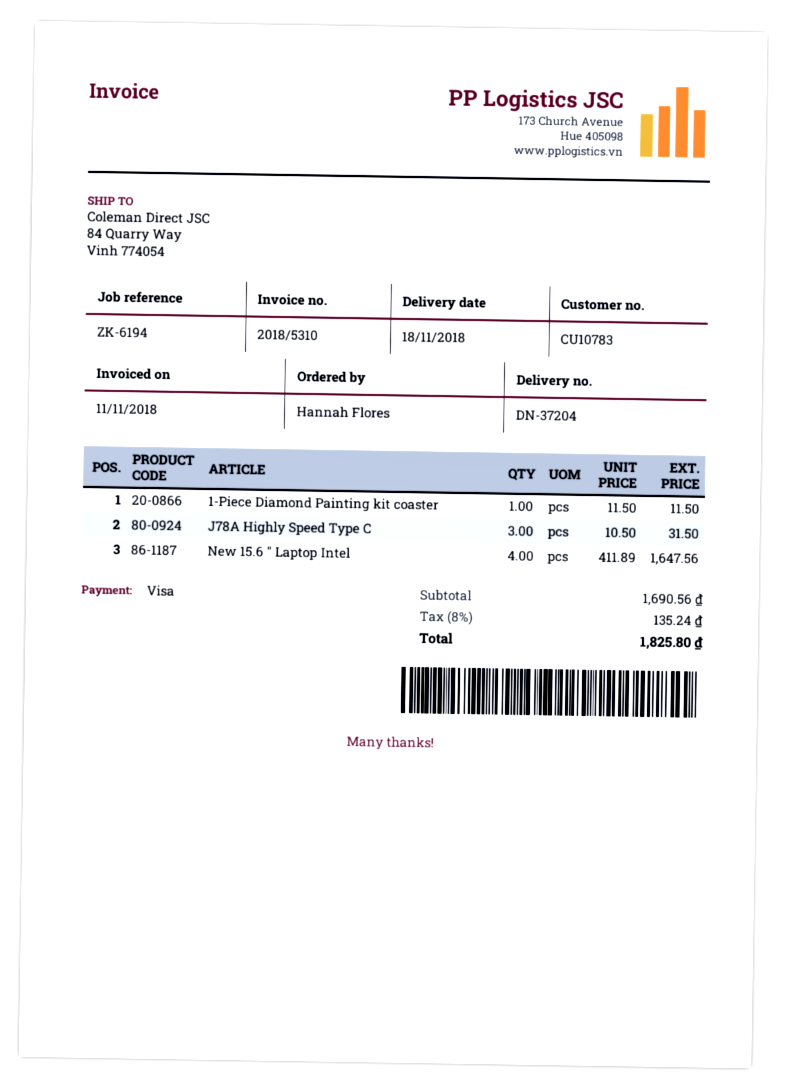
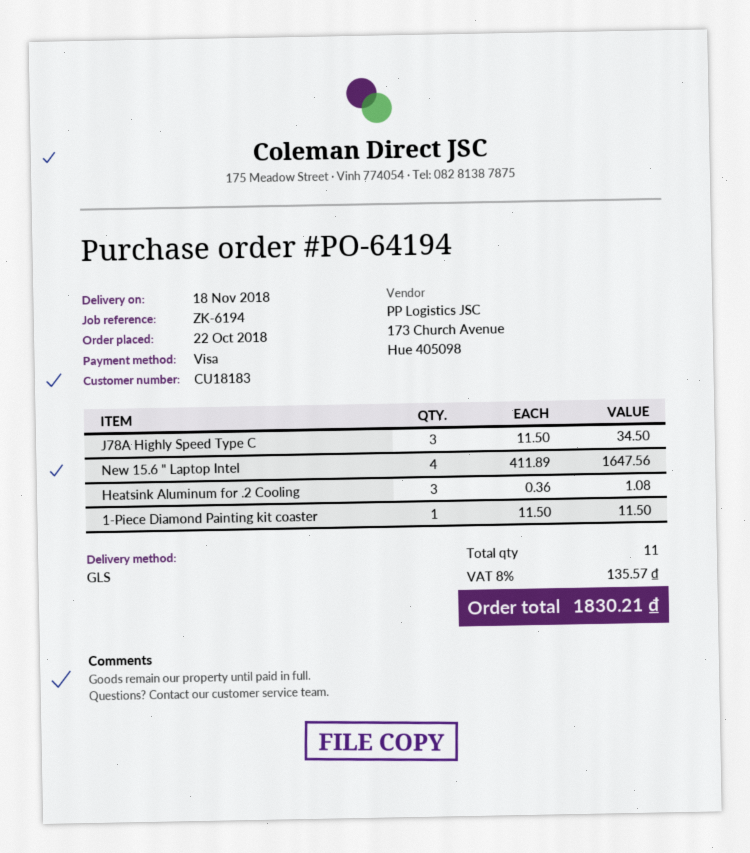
customer number: CU10783 -> CU18183
J78A Highly Speed Type C: 3 x 10.50 = 31.50 -> 3 x 11.50 = 34.50
Heatsink Aluminum for .2 Cooling: none -> 3 x 0.36 = 1.08
tax: 8% = 135.24 -> 8% = 135.57
total: 1825.80 -> 1830.21

